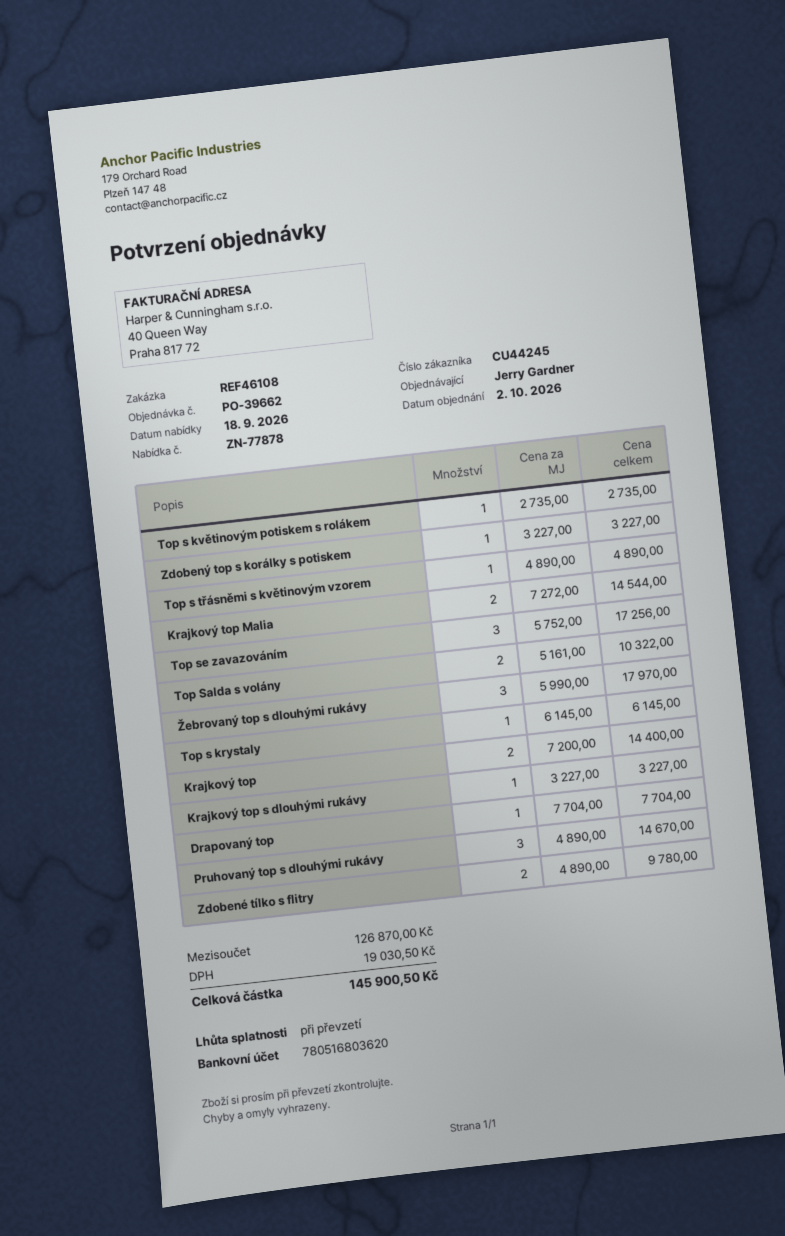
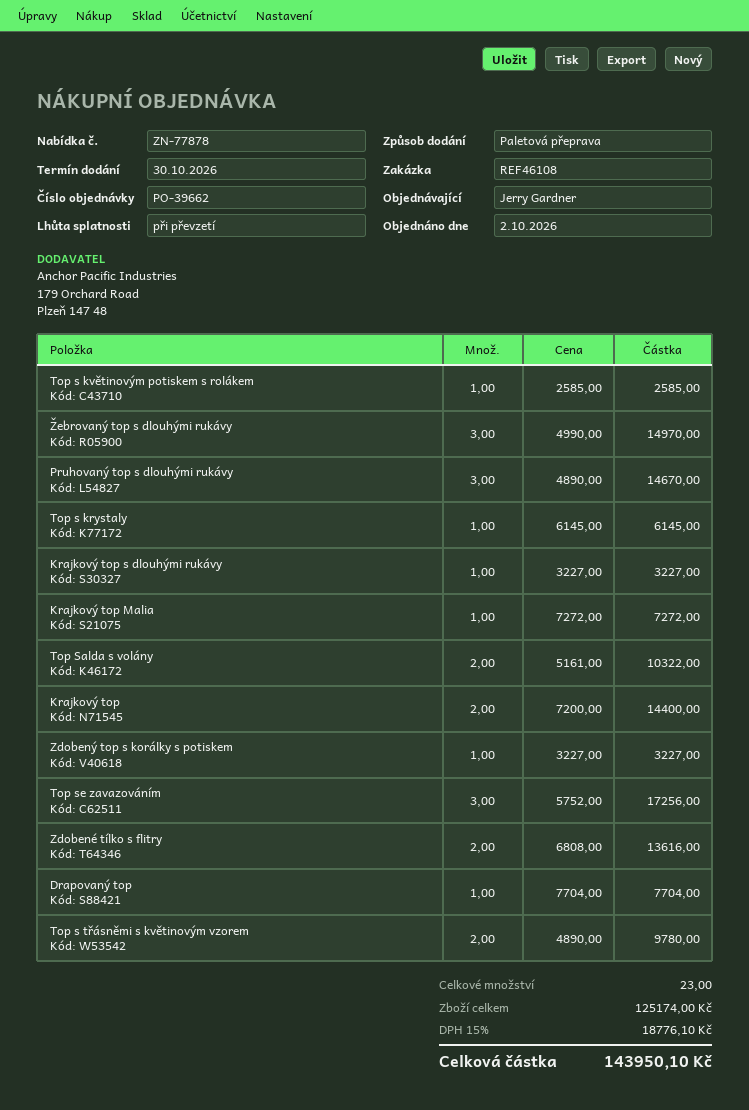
Top s květinovým potiskem s rolákem: 1 x 2735.00 = 2735.00 -> 1 x 2585.00 = 2585.00
Top s třásněmi s květinovým vzorem: 1 x 4890.00 = 4890.00 -> 2 x 4890.00 = 9780.00
Krajkový top Malia: 2 x 7272.00 = 14544.00 -> 1 x 7272.00 = 7272.00
Žebrovaný top s dlouhými rukávy: 3 x 5990.00 = 17970.00 -> 3 x 4990.00 = 14970.00
Zdobené tílko s flitry: 2 x 4890.00 = 9780.00 -> 2 x 6808.00 = 13616.00
subtotal: 126870.00 -> 125174.00
tax: 19030.50 -> 18776.10
total: 145900.50 -> 143950.10

